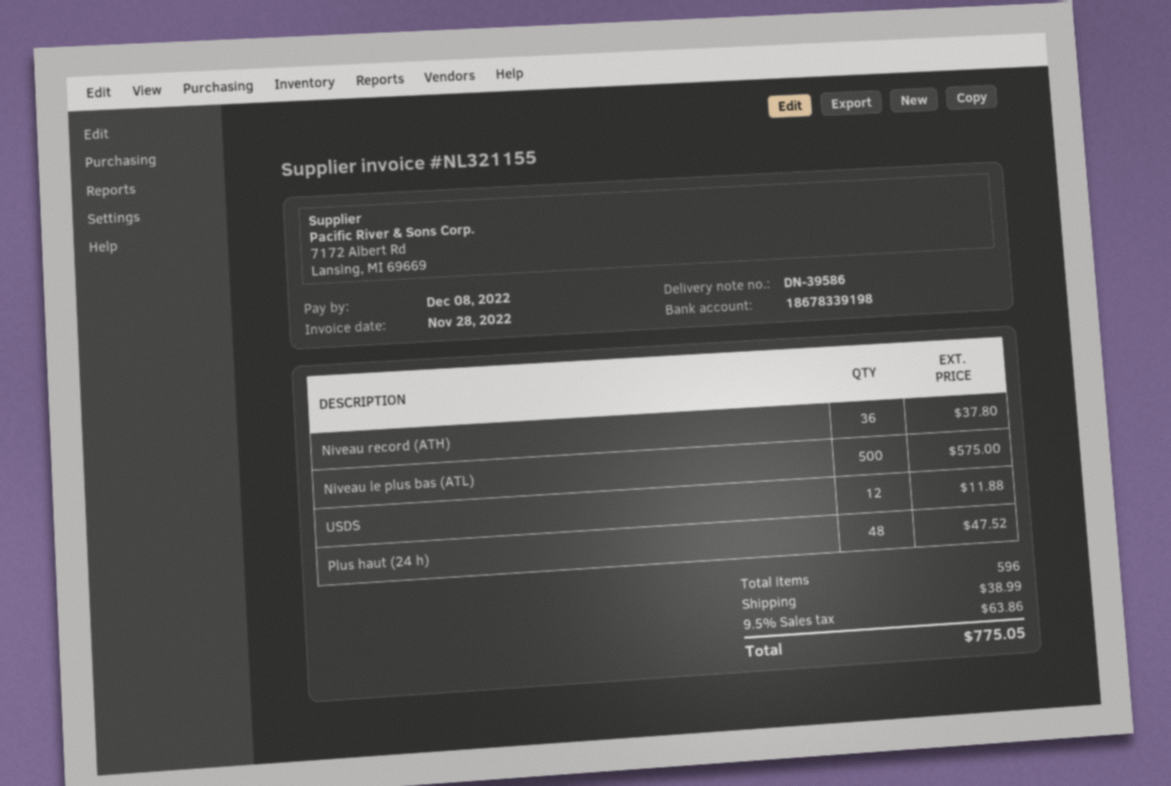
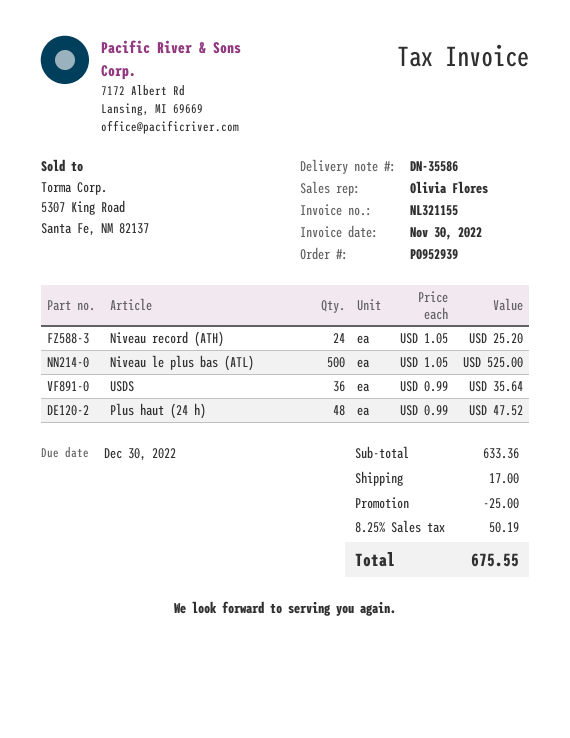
delivery note number: DN-39586 -> DN-35586
invoice date: 2022-11-28 -> 2022-11-30
due date: 2022-12-08 -> 2022-12-30
Niveau record (ATH): 36 for 37.80 -> 24 for 25.20
Niveau le plus bas (ATL): 500 for 575.00 -> 500 for 525.00
USDS: 12 for 11.88 -> 36 for 35.64
discount: none -> 25.00
shipping: 38.99 -> 17.00
tax: 9.5% = 63.86 -> 8.25% = 50.19
total: 775.05 -> 675.55

